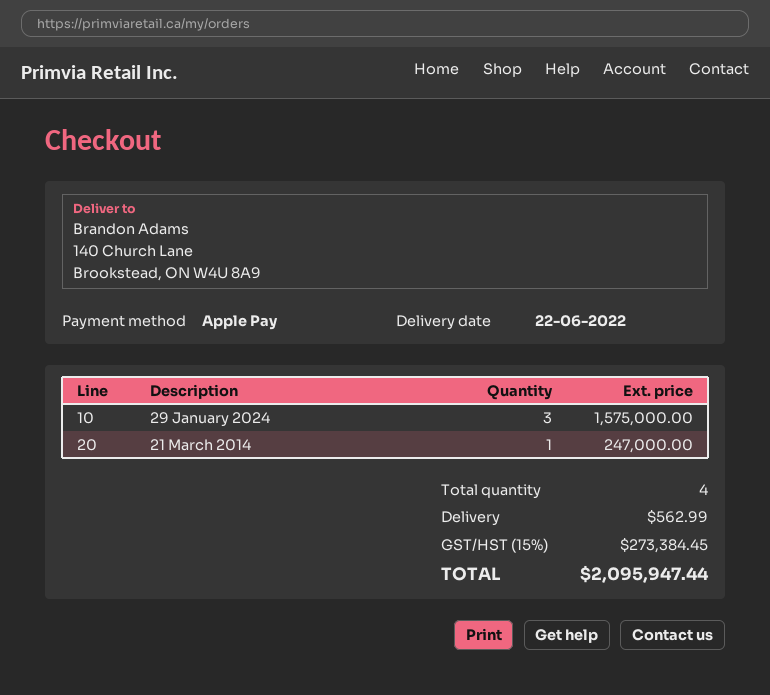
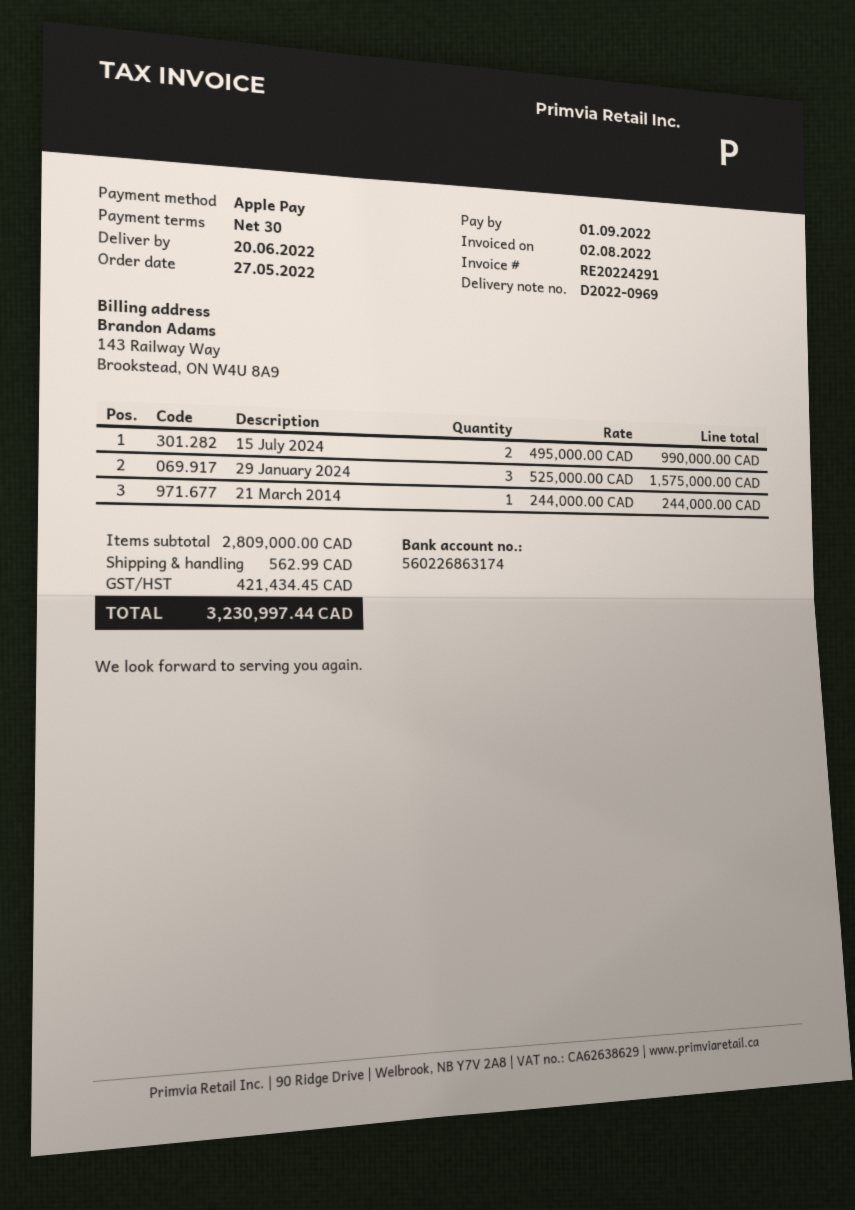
delivery date: 2022-06-22 -> 2022-06-20
21 March 2014: 1 for 247000.00 -> 1 for 244000.00
15 July 2024: none -> 2 for 990000.00
tax: 273384.45 -> 421434.45
total: 2095947.44 -> 3230997.44

